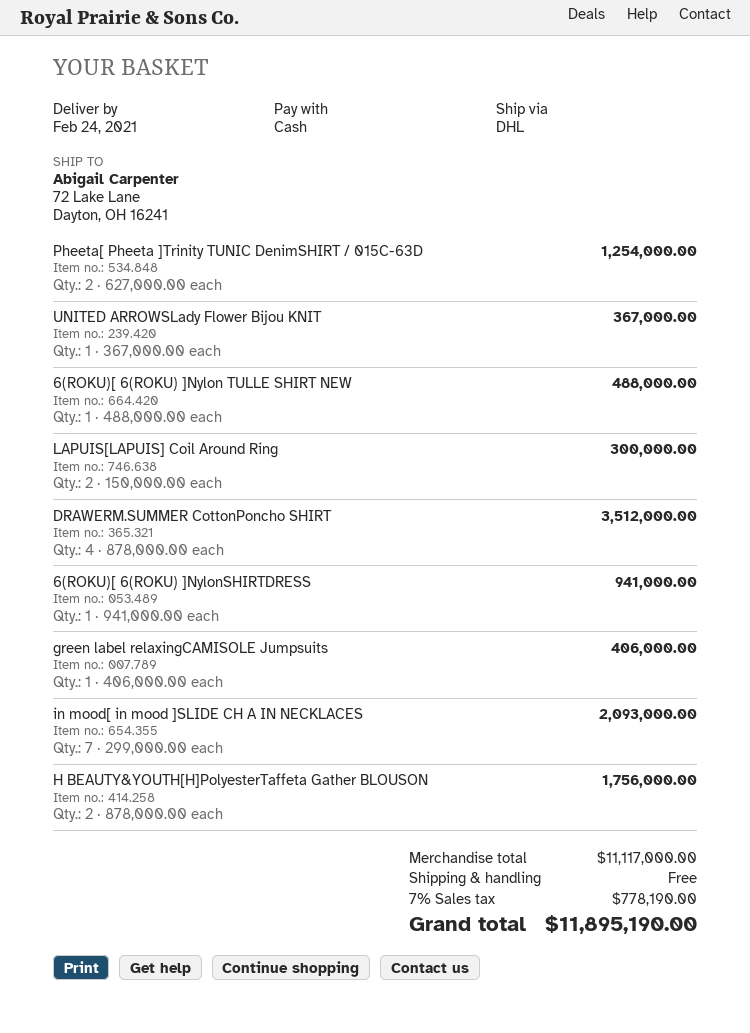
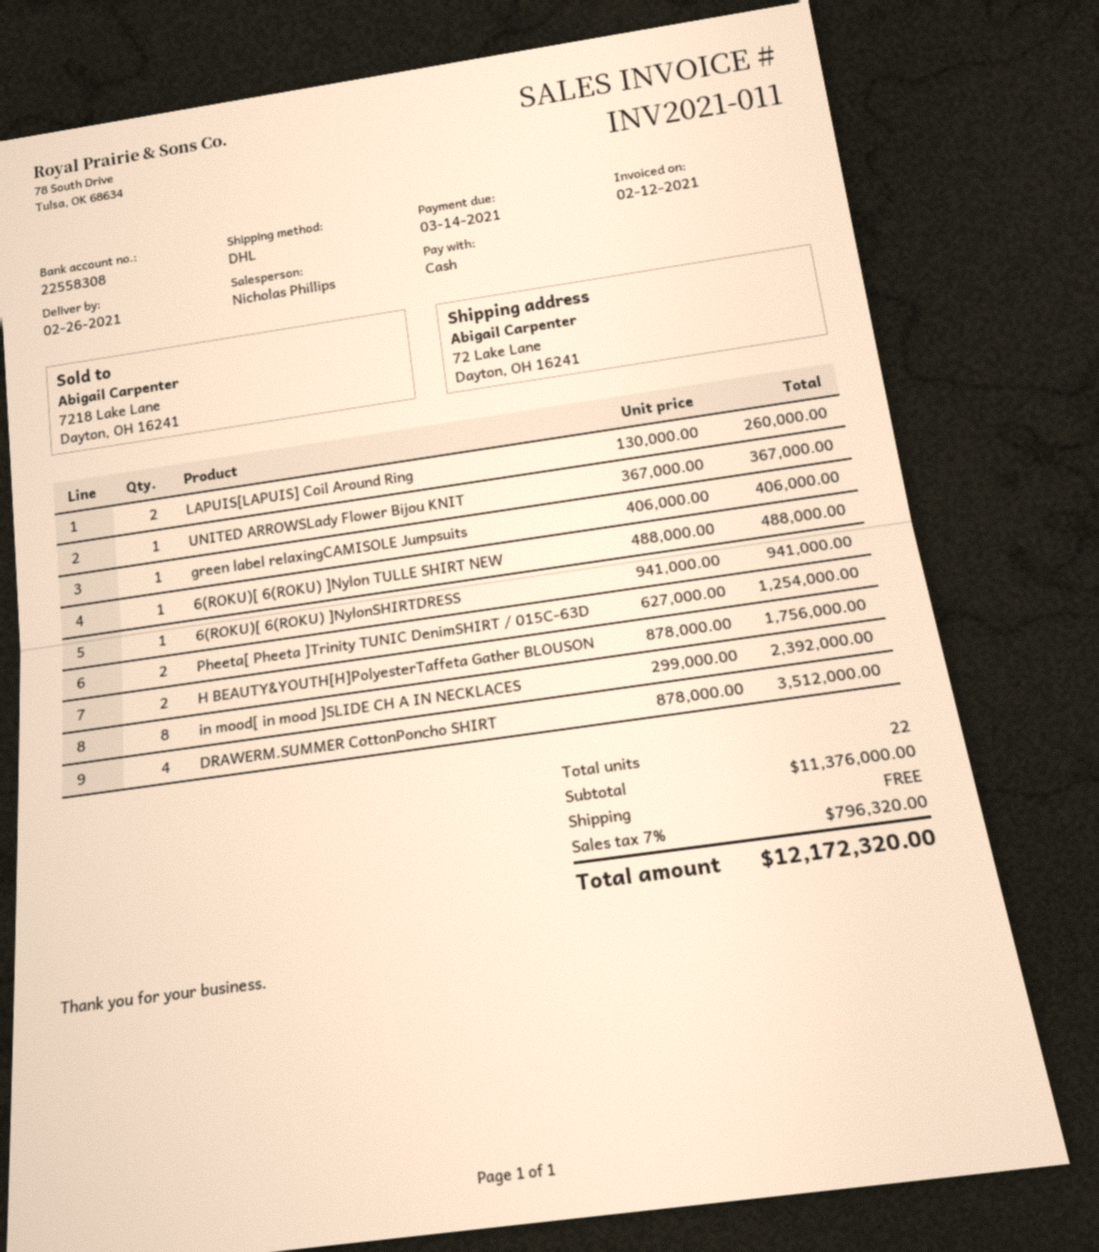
delivery date: 2021-02-24 -> 2021-02-26
LAPUIS[LAPUIS] Coil Around Ring: 2 x 150000.00 = 300000.00 -> 2 x 130000.00 = 260000.00
in mood[ in mood ]SLIDE CH A IN NECKLACES: 7 x 299000.00 = 2093000.00 -> 8 x 299000.00 = 2392000.00
subtotal: 11117000.00 -> 11376000.00
tax: 7% = 778190.00 -> 7% = 796320.00
total: 11895190.00 -> 12172320.00

